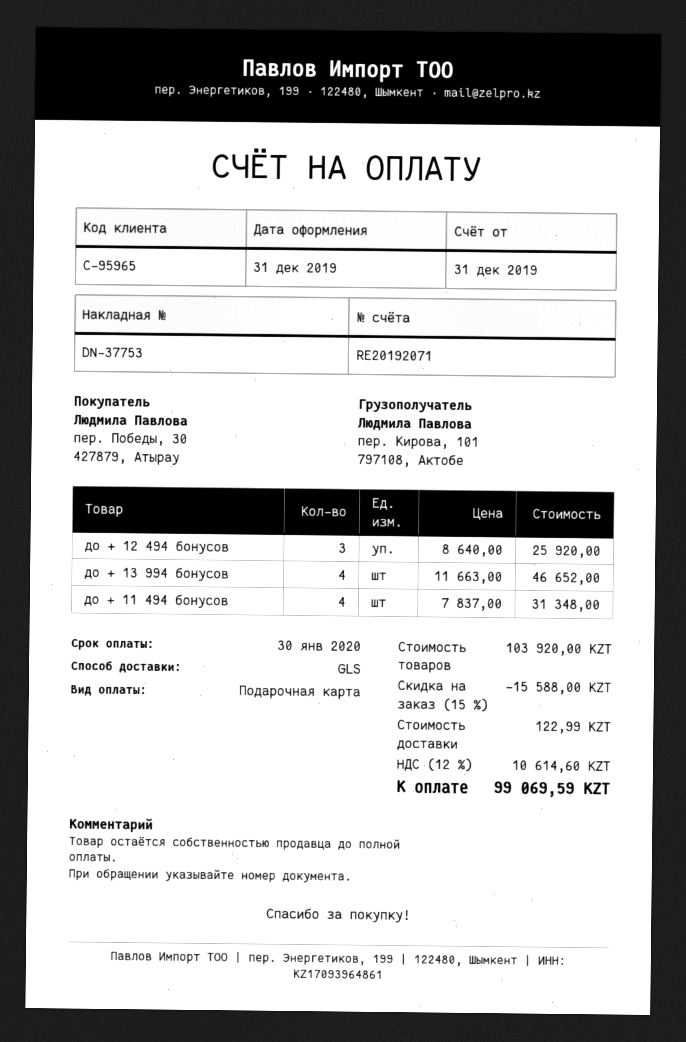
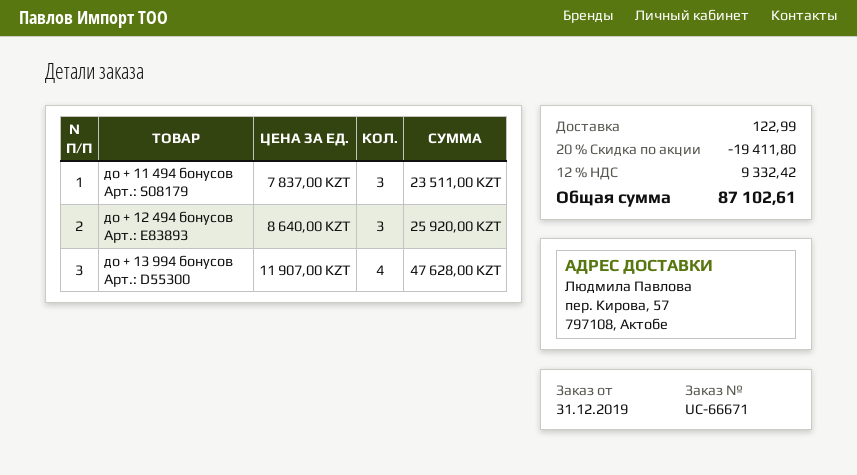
ship to: пер. Кирова, 101, 797108, Актобе -> пер. Кирова, 57, 797108, Актобе
до + 13 994 бонусов: 4 x 11663.00 = 46652.00 -> 4 x 11907.00 = 47628.00
до + 11 494 бонусов: 4 x 7837.00 = 31348.00 -> 3 x 7837.00 = 23511.00
discount: 15% = 15588.00 -> 20% = 19411.80
tax: 12% = 10614.60 -> 12% = 9332.42
total: 99069.59 -> 87102.61

